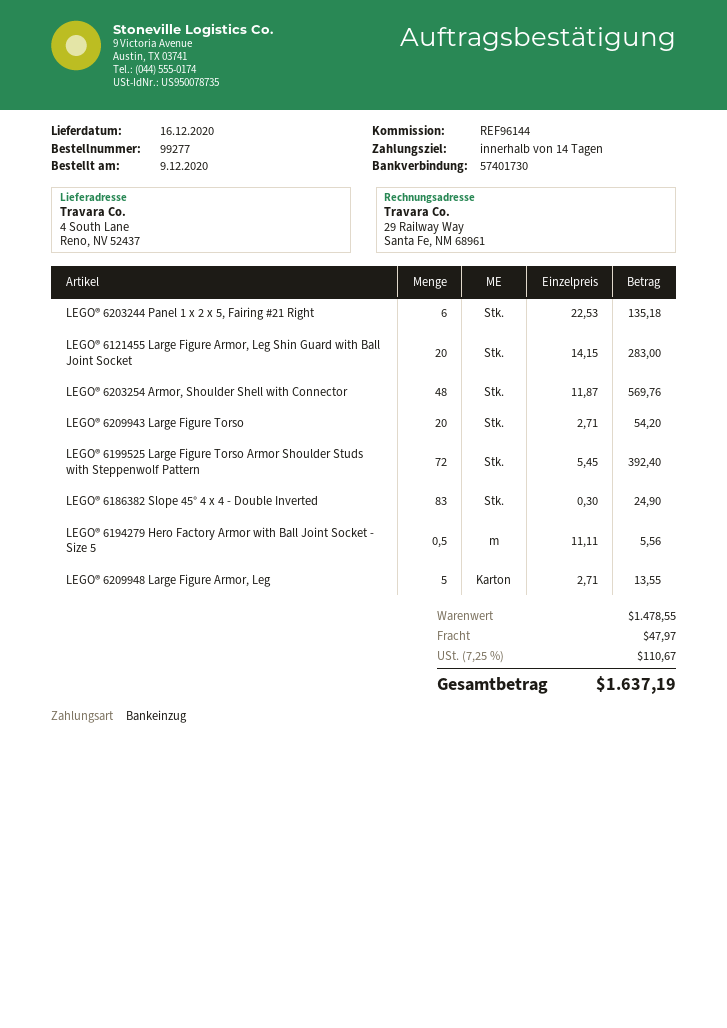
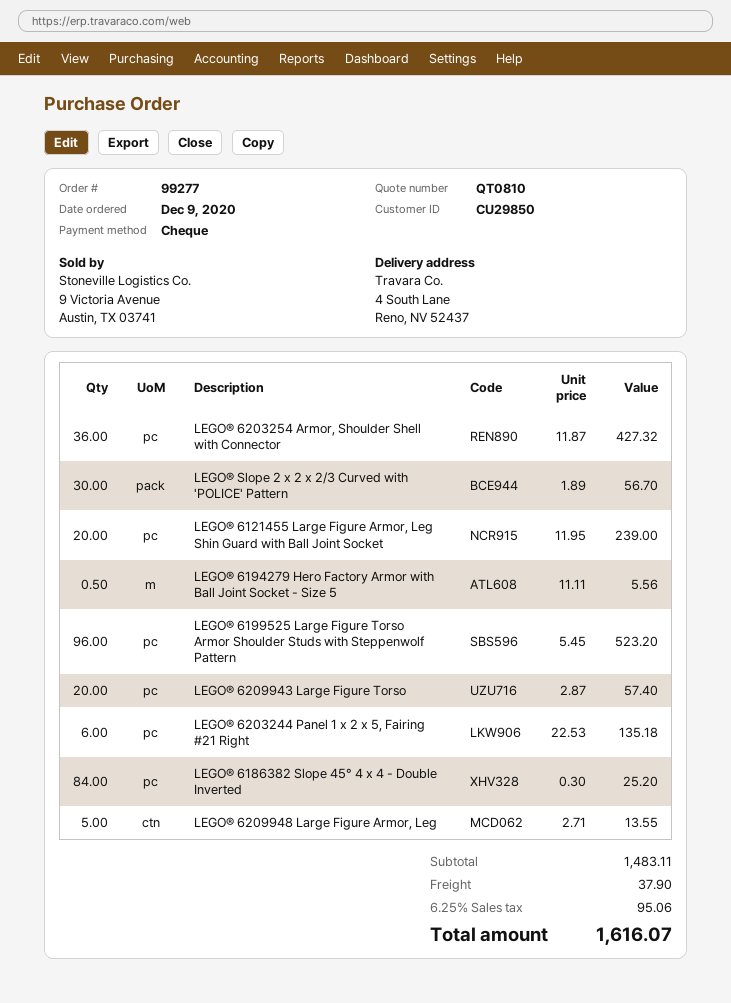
payment method: direct debit -> cheque
LEGO® 6121455 Large Figure Armor, Leg Shin Guard with Ball Joint Socket: 20 x 14.15 = 283.00 -> 20 x 11.95 = 239.00
LEGO® 6203254 Armor, Shoulder Shell with Connector: 48 x 11.87 = 569.76 -> 36 x 11.87 = 427.32
LEGO® 6209943 Large Figure Torso: 20 x 2.71 = 54.20 -> 20 x 2.87 = 57.40
LEGO® 6199525 Large Figure Torso Armor Shoulder Studs with Steppenwolf Pattern: 72 x 5.45 = 392.40 -> 96 x 5.45 = 523.20
LEGO® 6186382 Slope 45° 4 x 4 - Double Inverted: 83 x 0.30 = 24.90 -> 84 x 0.30 = 25.20
LEGO® Slope 2 x 2 x 2/3 Curved with 'POLICE' Pattern: none -> 30 x 1.89 = 56.70
subtotal: 1478.55 -> 1483.11
shipping: 47.97 -> 37.90
tax: 7.25% = 110.67 -> 6.25% = 95.06
total: 1637.19 -> 1616.07

